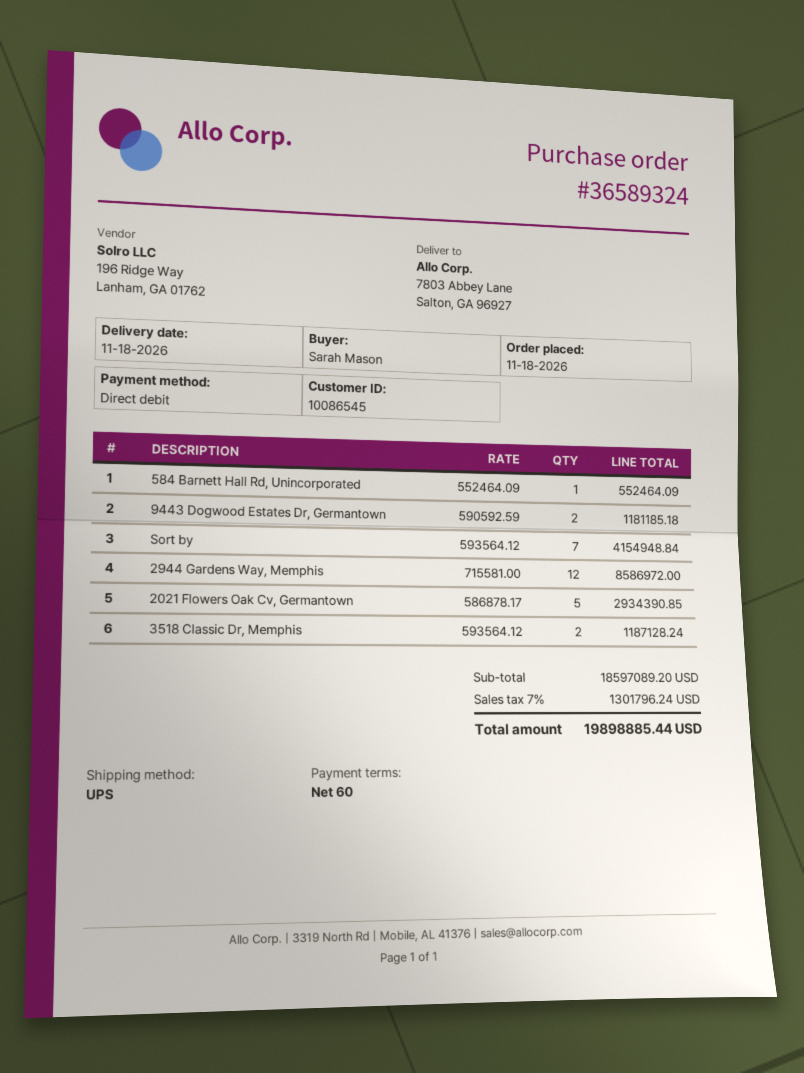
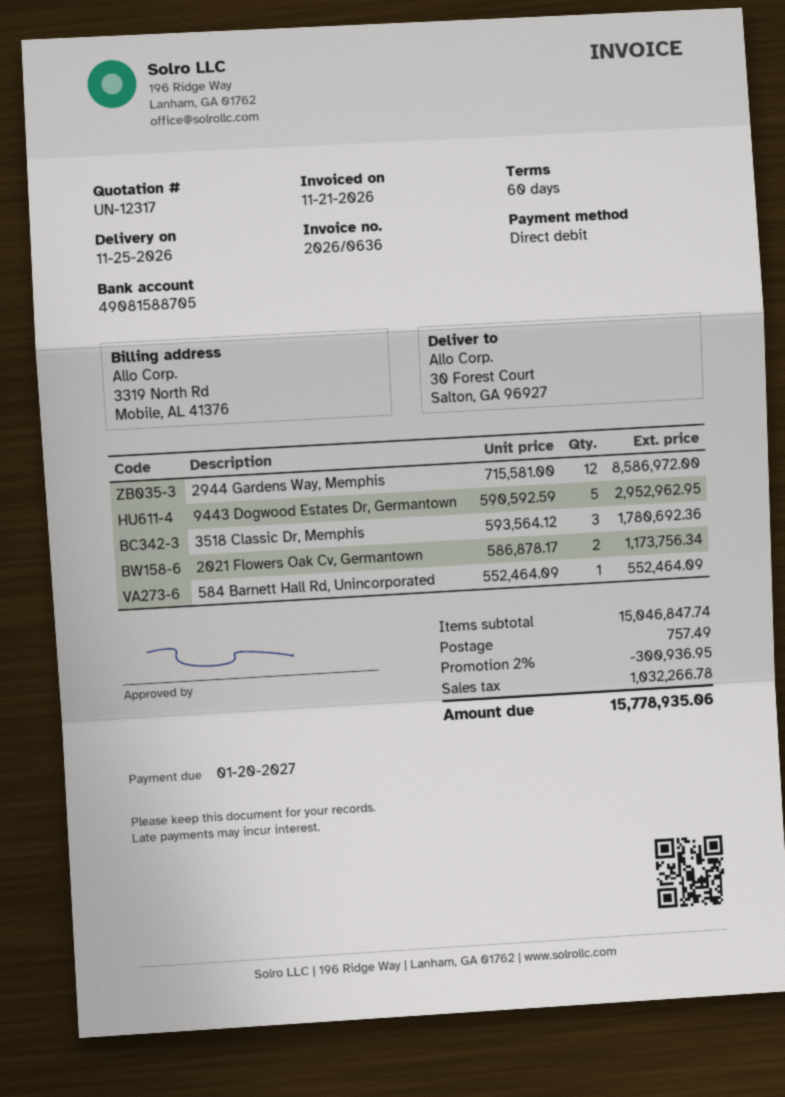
delivery date: 2026-11-18 -> 2026-11-25
ship to: 7803 Abbey Lane, Salton, GA 96927 -> 30 Forest Court, Salton, GA 96927
9443 Dogwood Estates Dr, Germantown: 2 x 590592.59 = 1181185.18 -> 5 x 590592.59 = 2952962.95
Sort by: 7 x 593564.12 = 4154948.84 -> none
2021 Flowers Oak Cv, Germantown: 5 x 586878.17 = 2934390.85 -> 2 x 586878.17 = 1173756.34
3518 Classic Dr, Memphis: 2 x 593564.12 = 1187128.24 -> 3 x 593564.12 = 1780692.36
subtotal: 18597089.20 -> 15046847.74
discount: none -> 2% = 300936.95
shipping: none -> 757.49
tax: 1301796.24 -> 1032266.78
total: 19898885.44 -> 15778935.06

